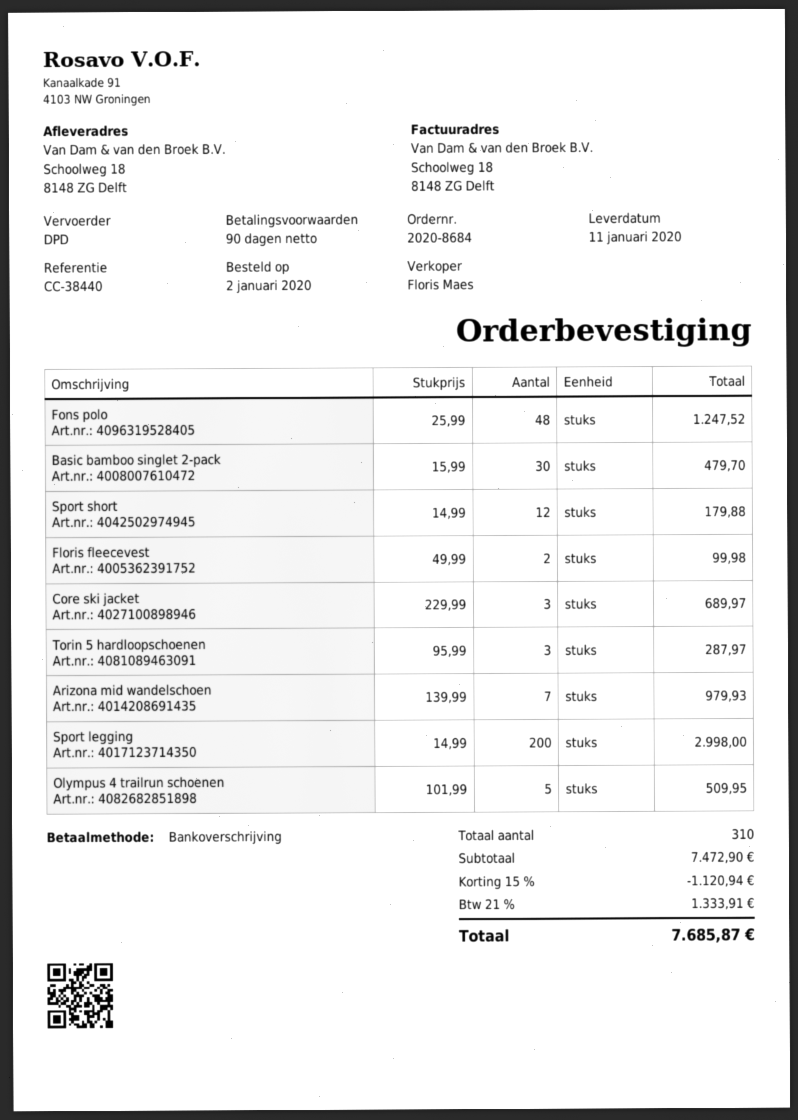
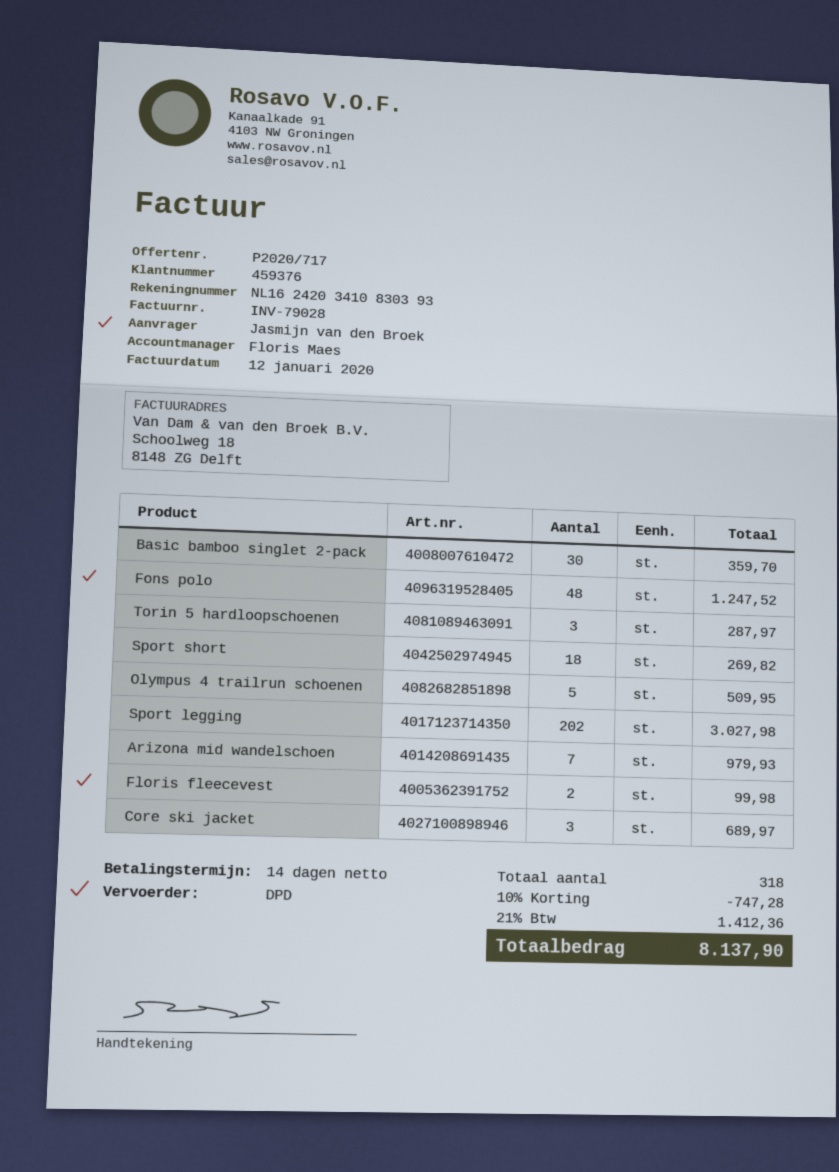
payment terms: 90 days -> 14 days
Basic bamboo singlet 2-pack: 30 for 479.70 -> 30 for 359.70
Sport short: 12 for 179.88 -> 18 for 269.82
Sport legging: 200 for 2998.00 -> 202 for 3027.98
total quantity: 310 -> 318
discount: 15% = 1120.94 -> 10% = 747.28
tax: 21% = 1333.91 -> 21% = 1412.36
total: 7685.87 -> 8137.90

